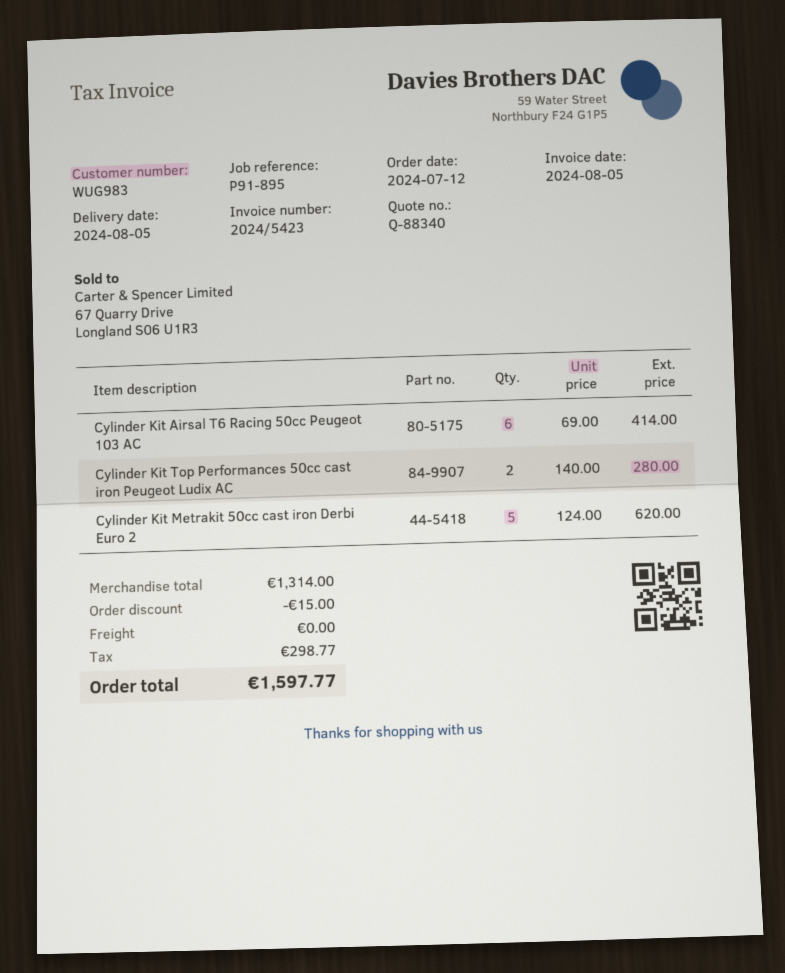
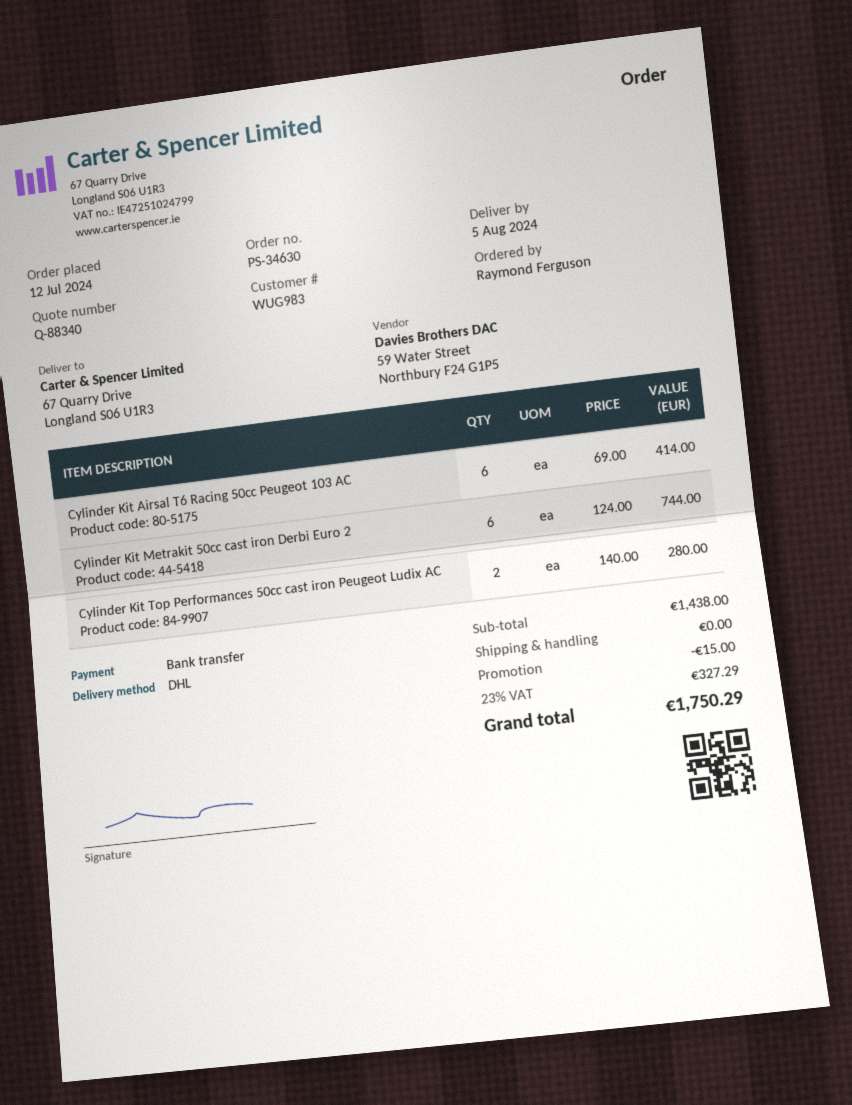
Cylinder Kit Metrakit 50cc cast iron Derbi Euro 2: 5 x 124.00 = 620.00 -> 6 x 124.00 = 744.00
subtotal: 1314.00 -> 1438.00
tax: 298.77 -> 327.29
total: 1597.77 -> 1750.29

